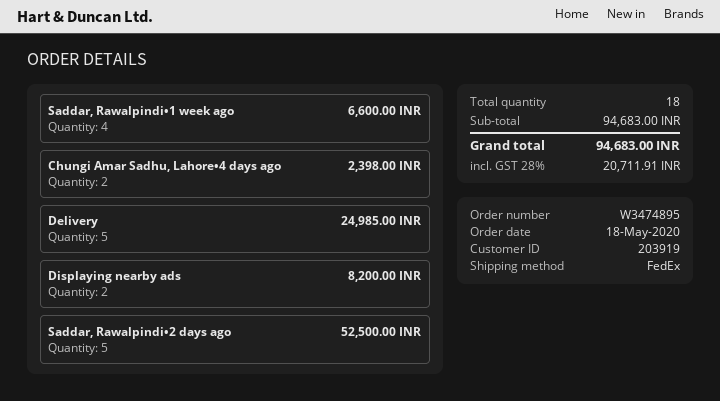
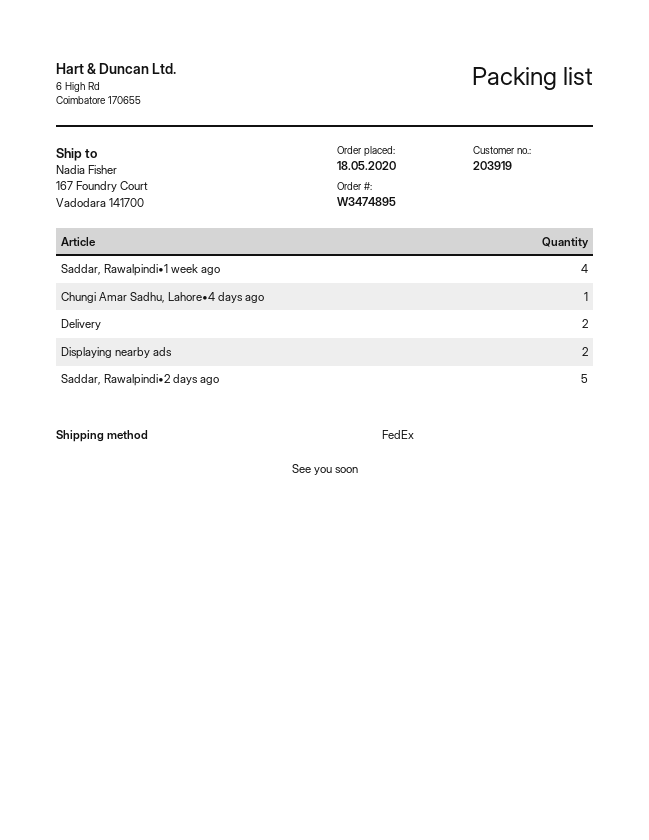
Chungi Amar Sadhu, Lahore•4 days ago: 2 -> 1
Delivery: 5 -> 2

